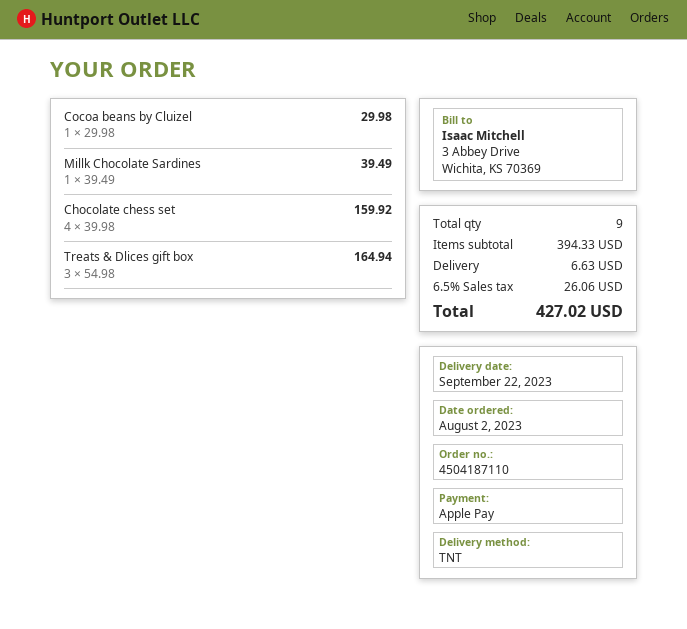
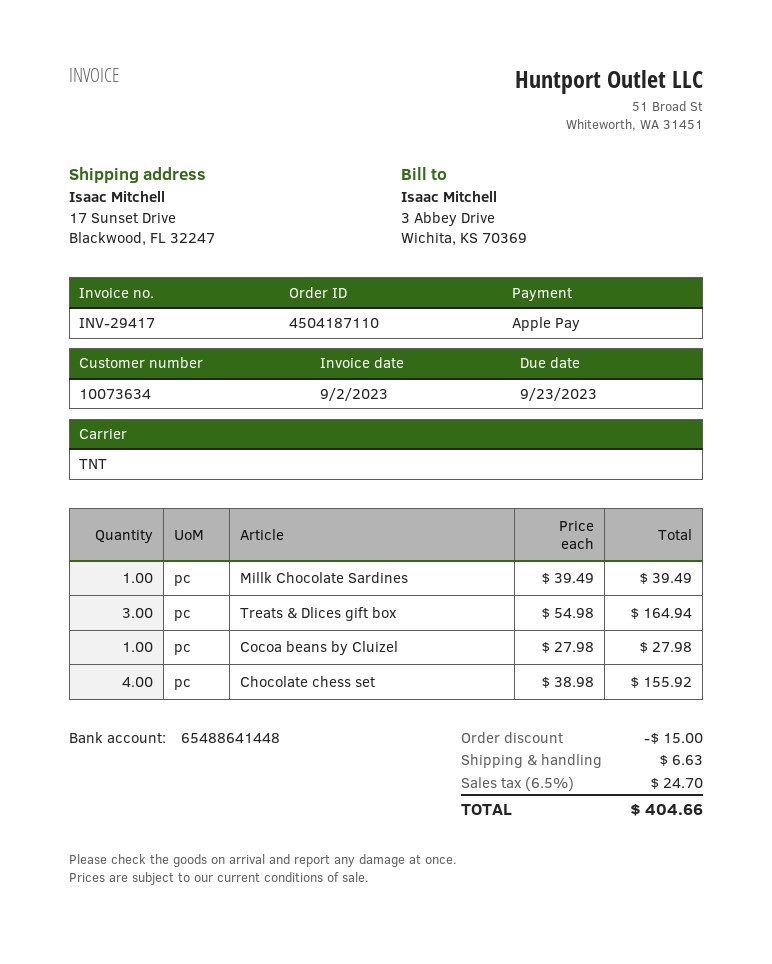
Cocoa beans by Cluizel: 1 x 29.98 = 29.98 -> 1 x 27.98 = 27.98
Chocolate chess set: 4 x 39.98 = 159.92 -> 4 x 38.98 = 155.92
discount: none -> 15.00
tax: 6.5% = 26.06 -> 6.5% = 24.70
total: 427.02 -> 404.66

